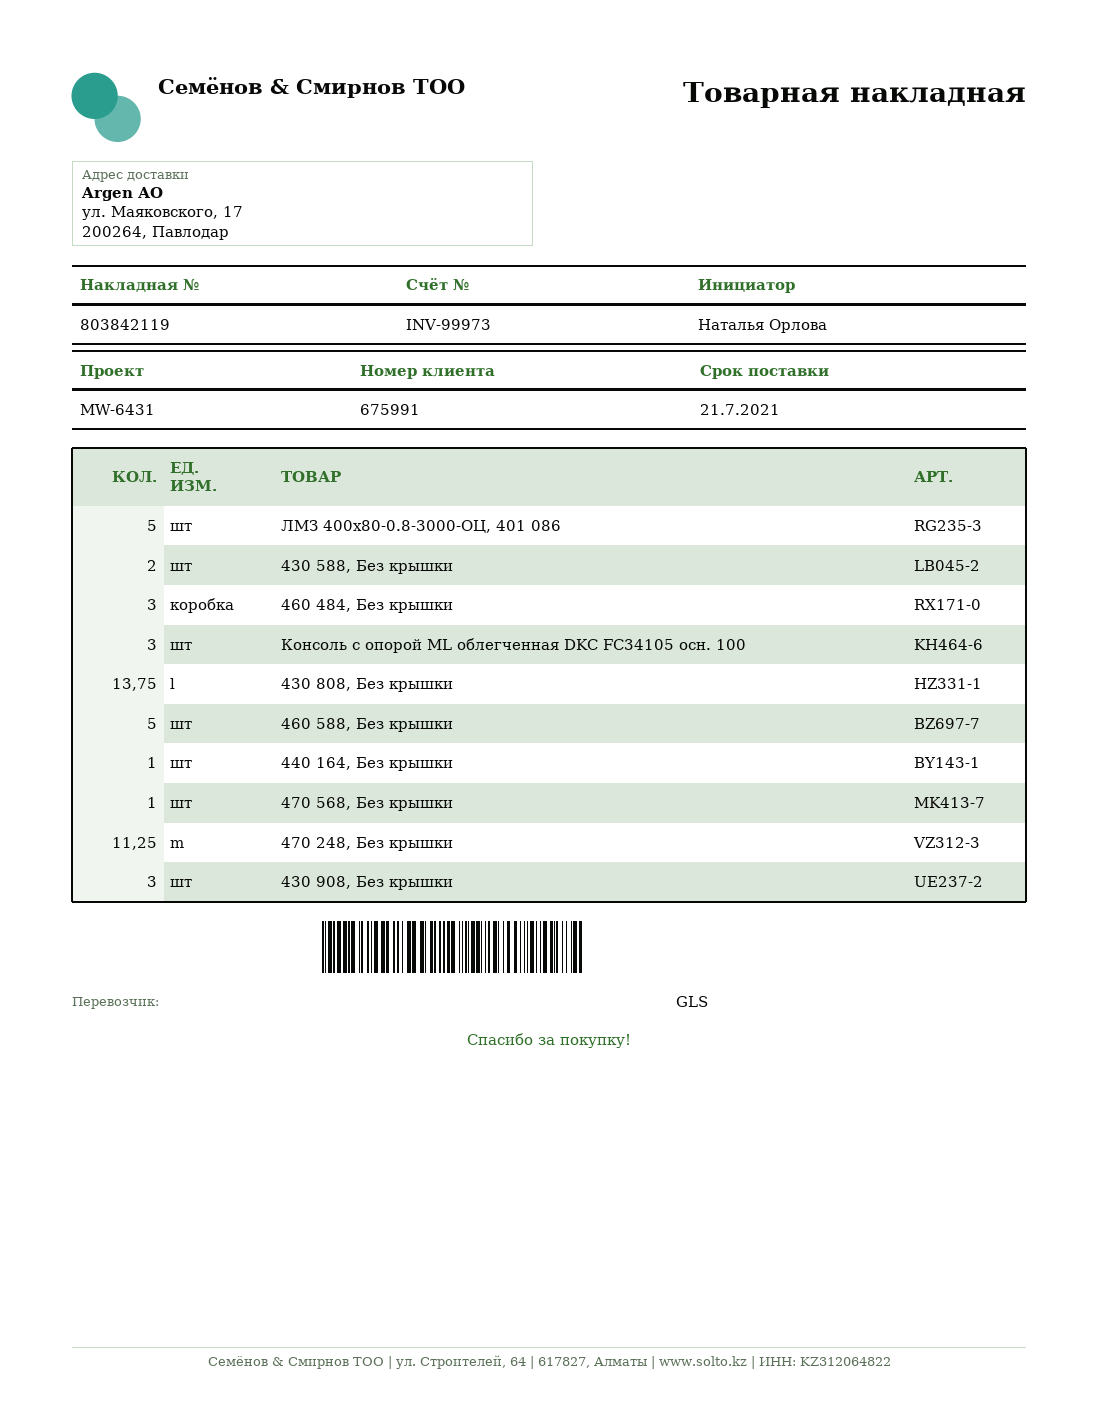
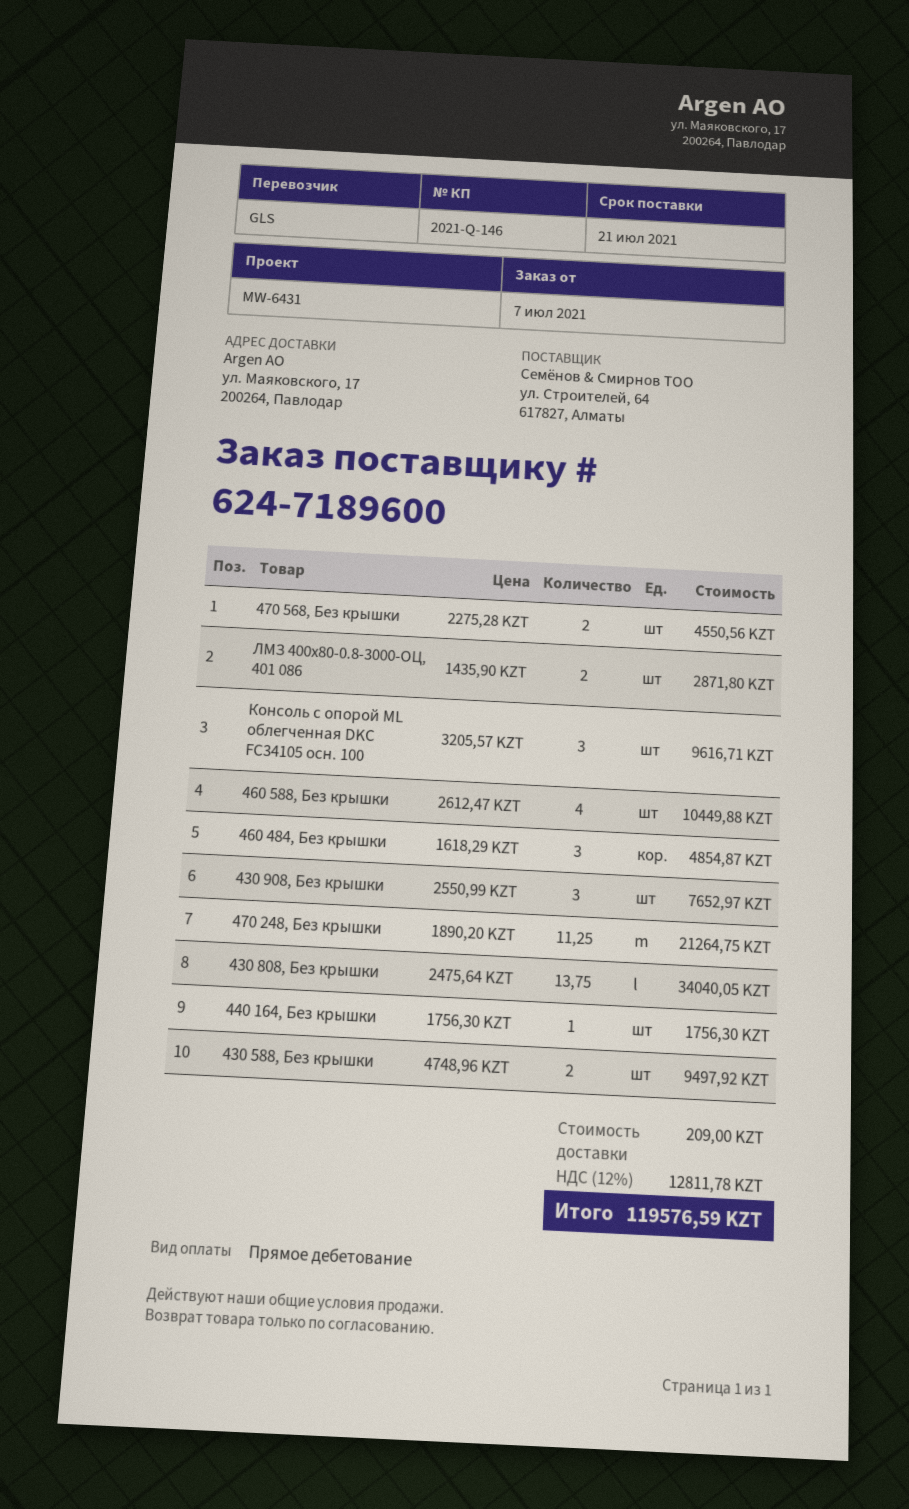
ЛМЗ 400x80-0.8-3000-ОЦ, 401 086: 5 -> 2
460 588, Без крышки: 5 -> 4
470 568, Без крышки: 1 -> 2

